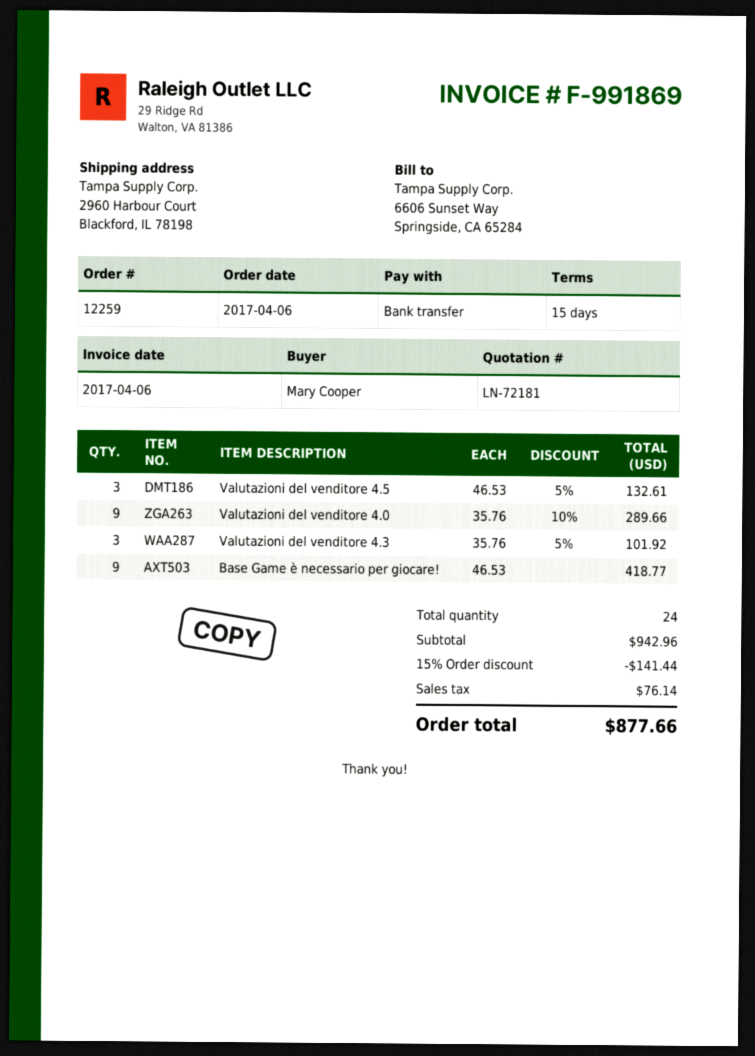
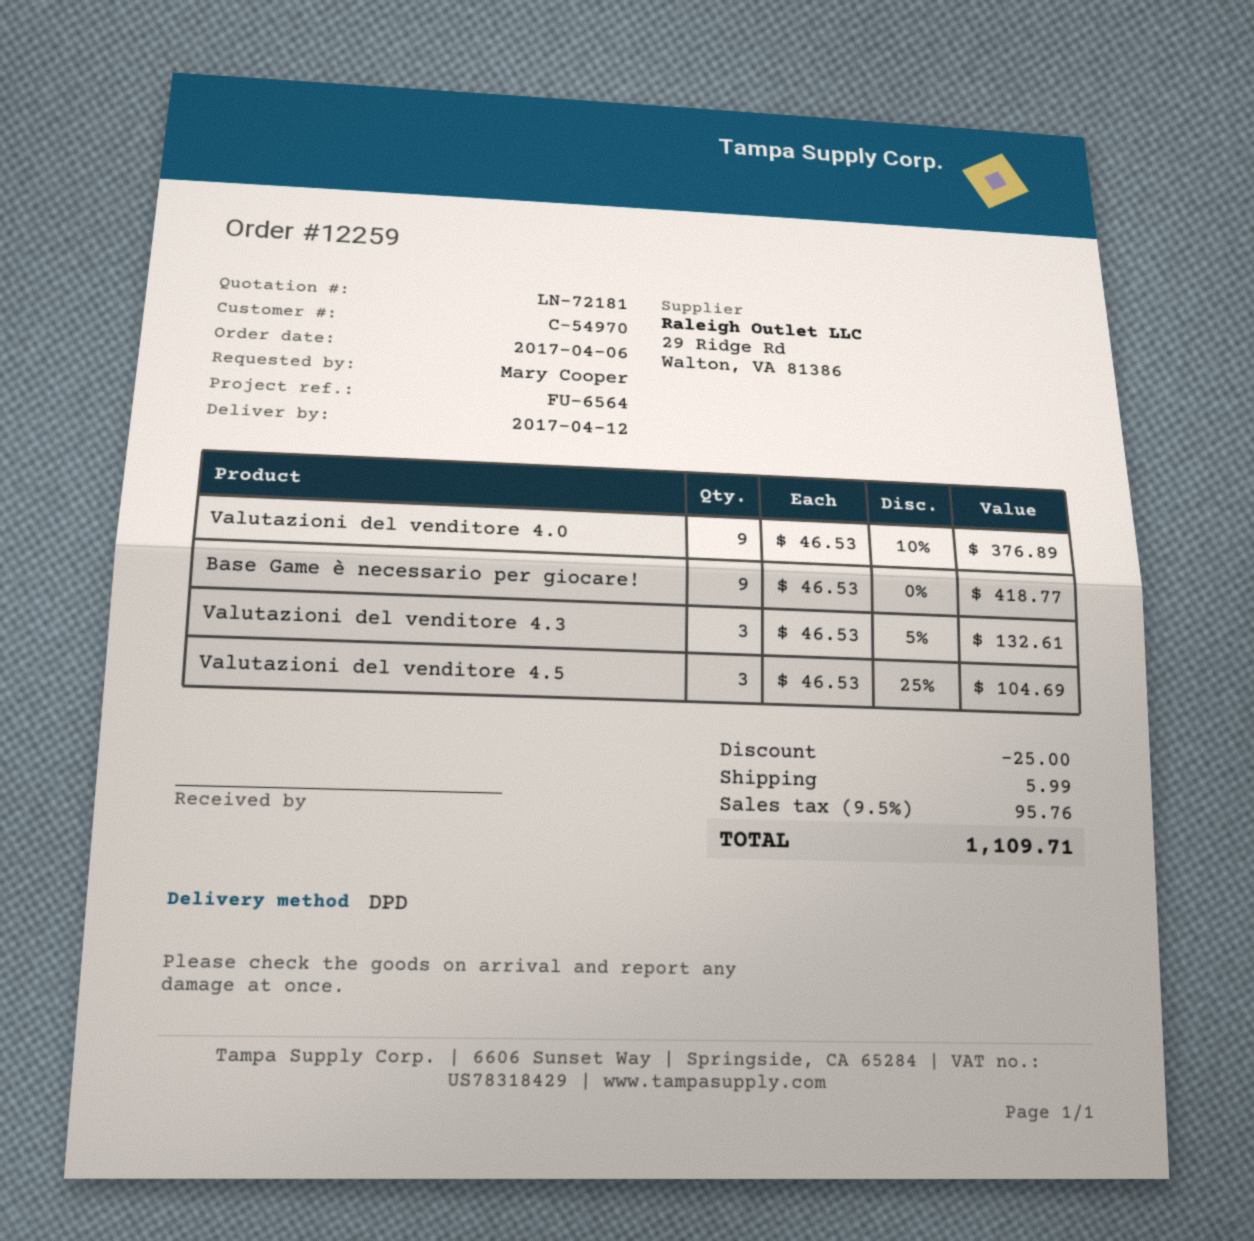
Valutazioni del venditore 4.5: 3 x 46.53 - 5% = 132.61 -> 3 x 46.53 - 25% = 104.69
Valutazioni del venditore 4.0: 9 x 35.76 - 10% = 289.66 -> 9 x 46.53 - 10% = 376.89
Valutazioni del venditore 4.3: 3 x 35.76 - 5% = 101.92 -> 3 x 46.53 - 5% = 132.61
discount: 141.44 -> 25.00
shipping: none -> 5.99
tax: 76.14 -> 95.76
total: 877.66 -> 1109.71

